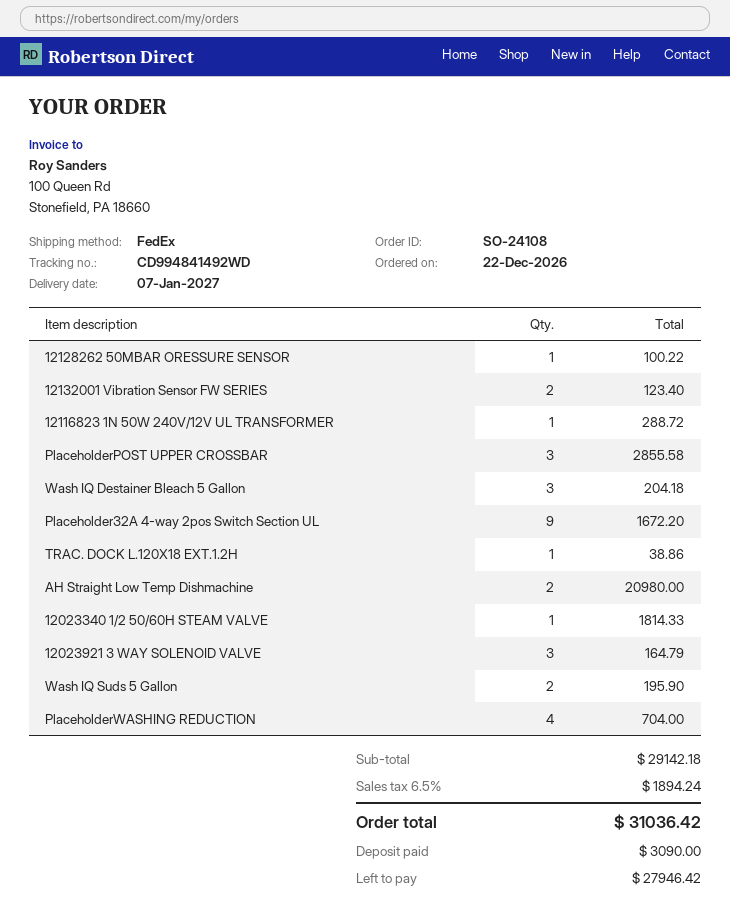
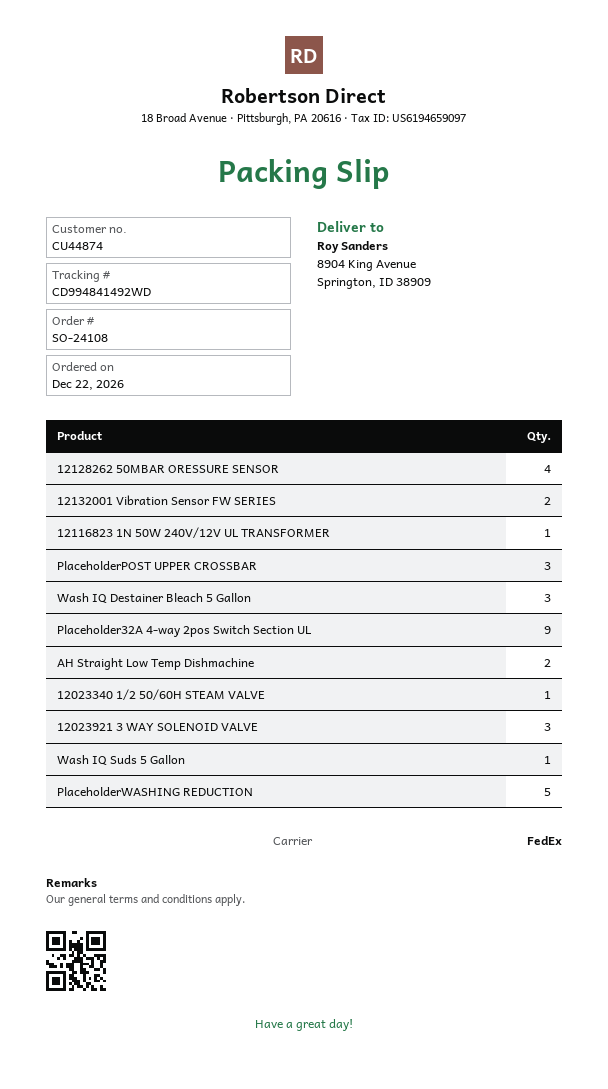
12128262 50MBAR ORESSURE SENSOR: 1 -> 4
TRAC. DOCK L.120X18 EXT.1.2H: 1 -> none
Wash IQ Suds 5 Gallon: 2 -> 1
PlaceholderWASHING REDUCTION: 4 -> 5

